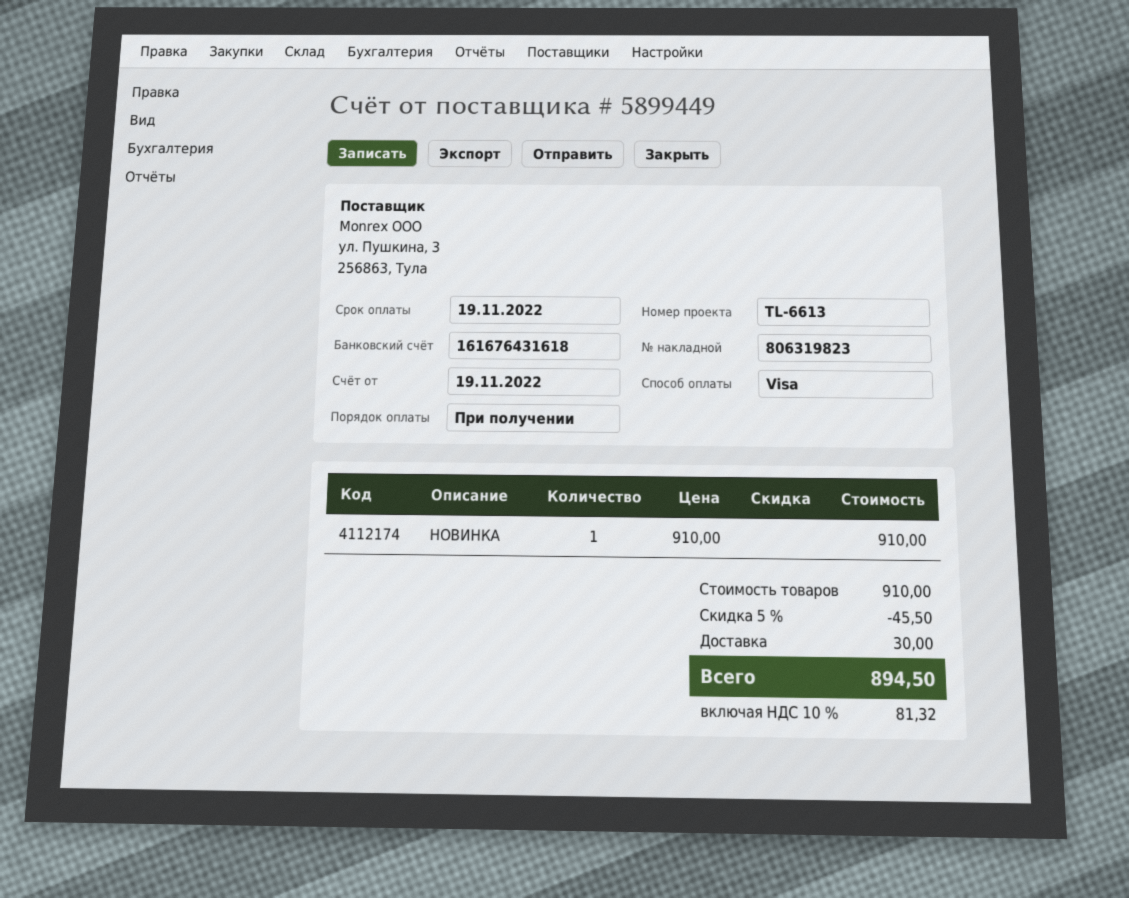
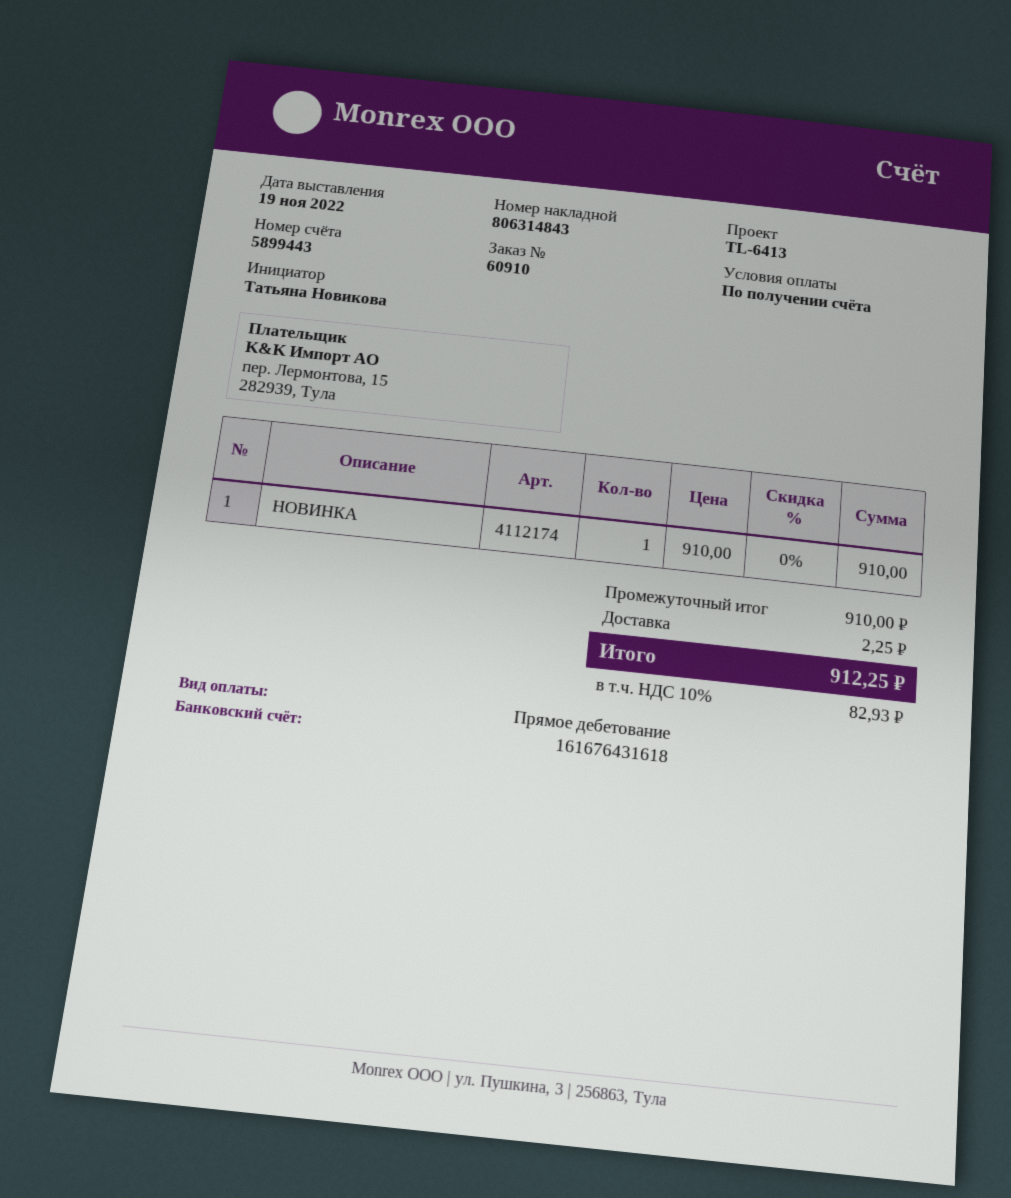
delivery note number: 806319823 -> 806314843
invoice number: 5899449 -> 5899443
reference: TL-6613 -> TL-6413
payment method: Visa -> direct debit
discount: 5% = 45.50 -> none
shipping: 30.00 -> 2.25
tax: 10% = 81.32 -> 10% = 82.93
total: 894.50 -> 912.25

